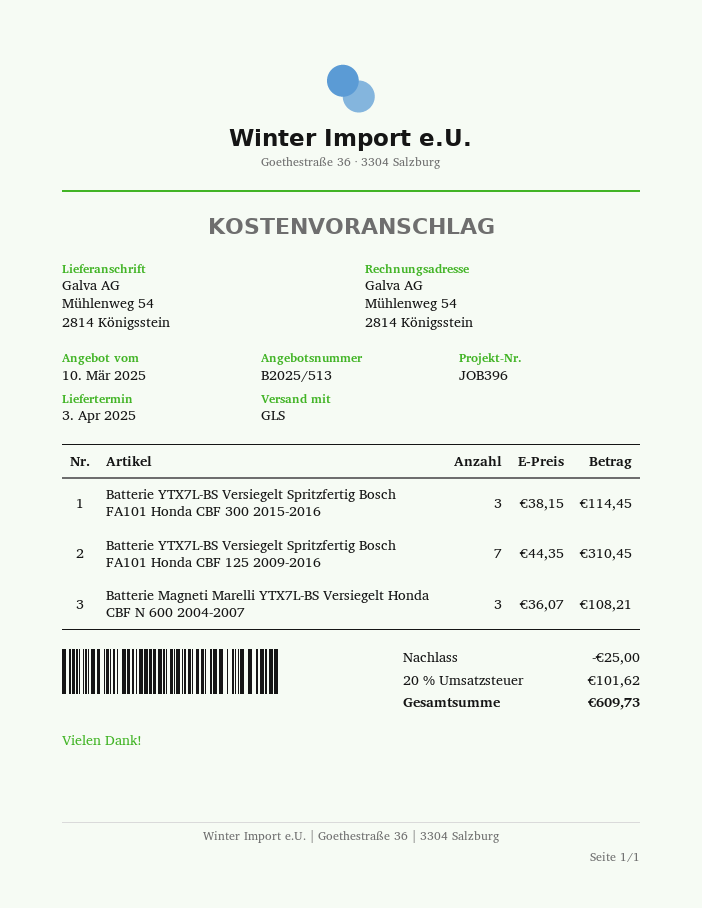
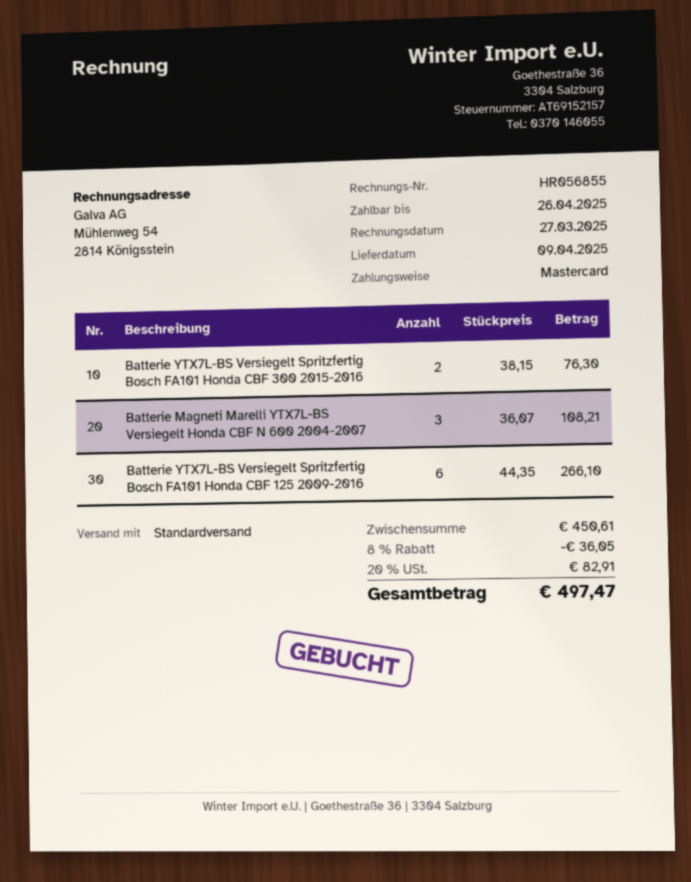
delivery date: 2025-04-03 -> 2025-04-09
shipping method: GLS -> standard
Batterie YTX7L-BS Versiegelt Spritzfertig Bosch FA101 Honda CBF 300 2015-2016: 3 x 38.15 = 114.45 -> 2 x 38.15 = 76.30
Batterie YTX7L-BS Versiegelt Spritzfertig Bosch FA101 Honda CBF 125 2009-2016: 7 x 44.35 = 310.45 -> 6 x 44.35 = 266.10
discount: 25.00 -> 36.05
tax: 20% = 101.62 -> 20% = 82.91
total: 609.73 -> 497.47

